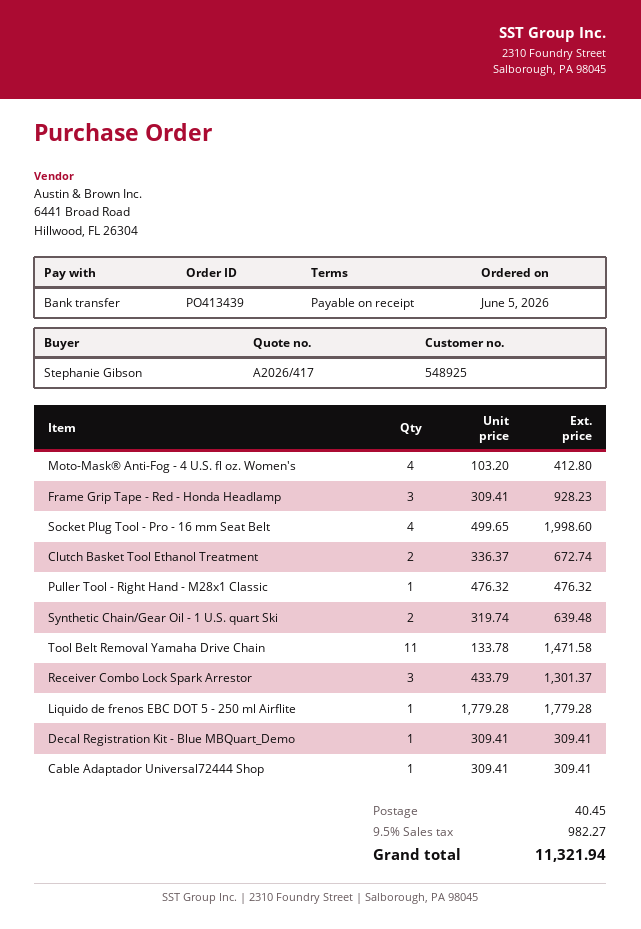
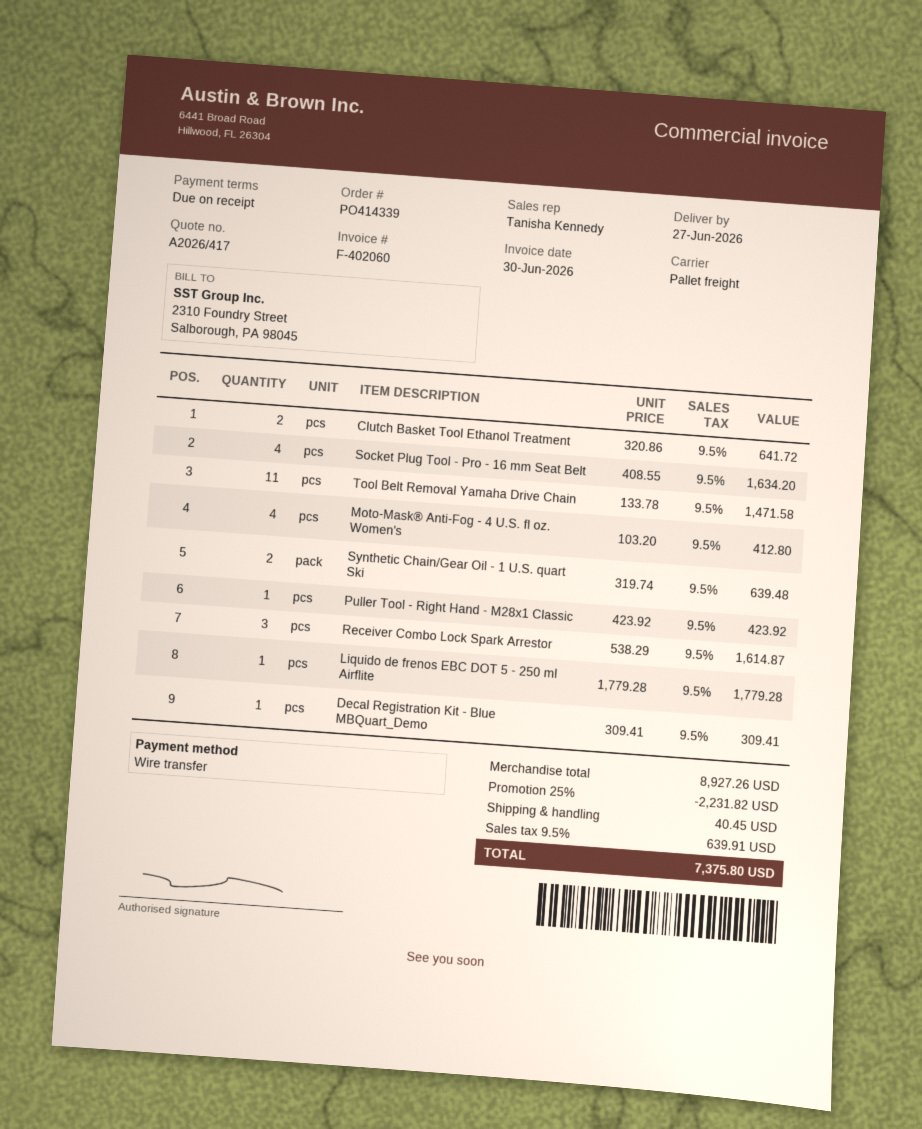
order number: PO413439 -> PO414339
Frame Grip Tape - Red - Honda Headlamp: 3 x 309.41 = 928.23 -> none
Socket Plug Tool - Pro - 16 mm Seat Belt: 4 x 499.65 = 1998.60 -> 4 x 408.55 = 1634.20
Clutch Basket Tool Ethanol Treatment: 2 x 336.37 = 672.74 -> 2 x 320.86 = 641.72
Puller Tool - Right Hand - M28x1 Classic: 1 x 476.32 = 476.32 -> 1 x 423.92 = 423.92
Receiver Combo Lock Spark Arrestor: 3 x 433.79 = 1301.37 -> 3 x 538.29 = 1614.87
Cable Adaptador Universal72444 Shop: 1 x 309.41 = 309.41 -> none
discount: none -> 25% = 2231.82
tax: 9.5% = 982.27 -> 9.5% = 639.91
total: 11321.94 -> 7375.80

